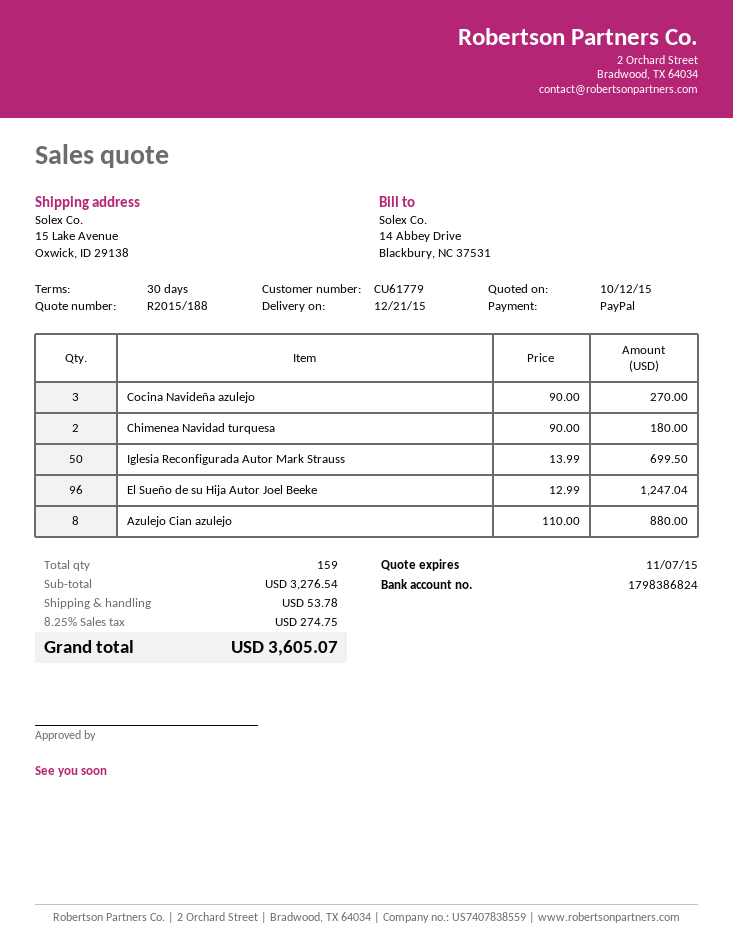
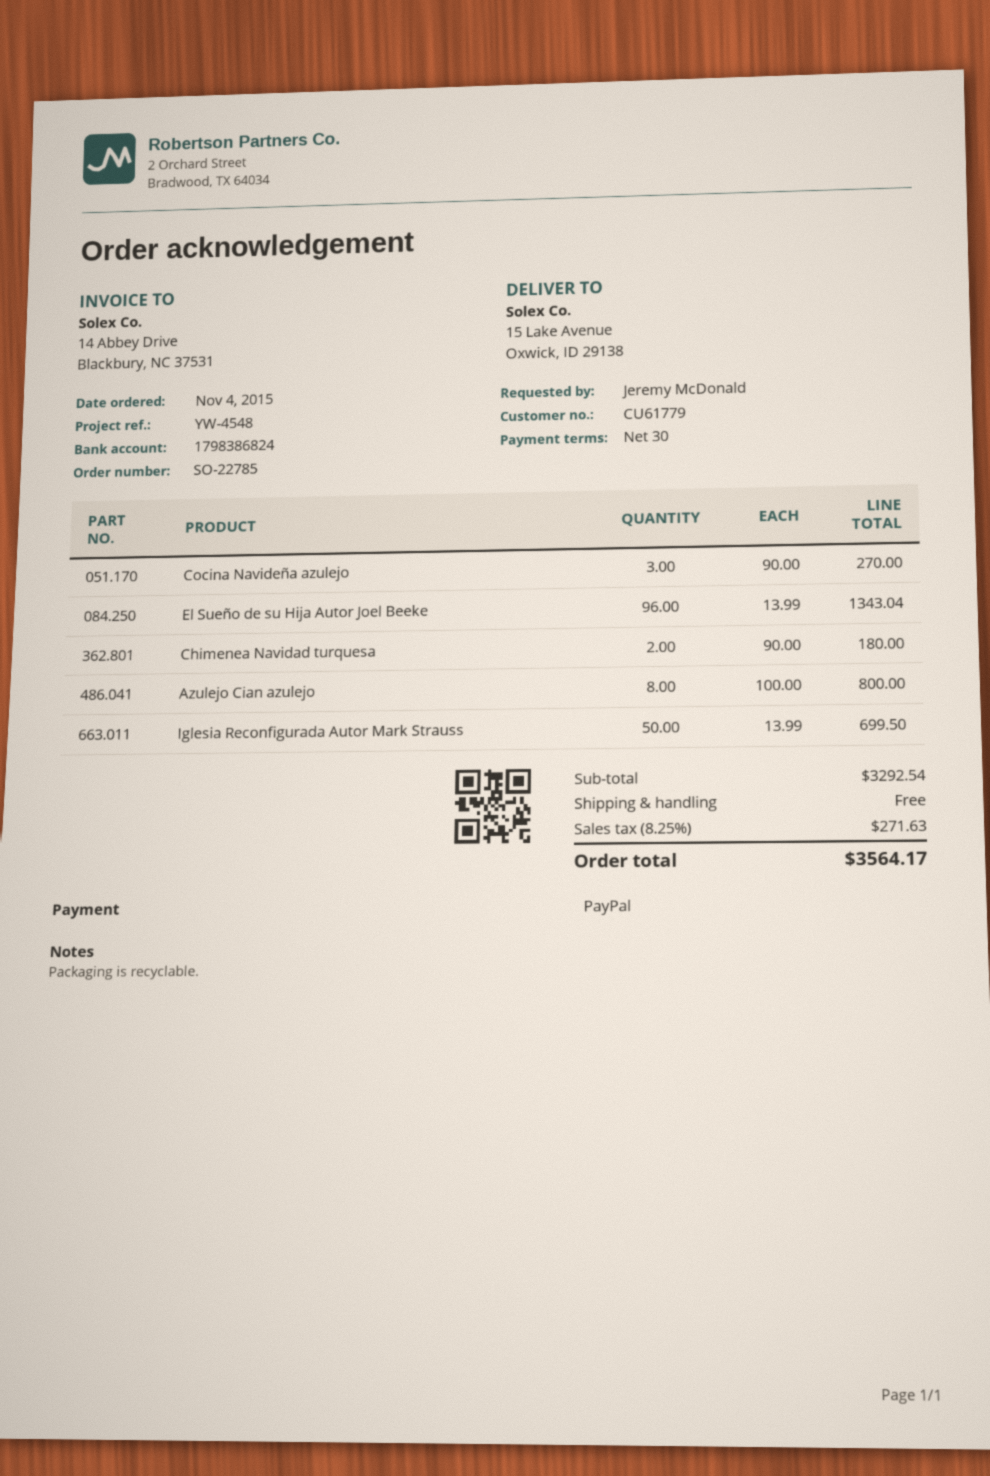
El Sueño de su Hija Autor Joel Beeke: 96 x 12.99 = 1247.04 -> 96 x 13.99 = 1343.04
Azulejo Cian azulejo: 8 x 110.00 = 880.00 -> 8 x 100.00 = 800.00
subtotal: 3276.54 -> 3292.54
shipping: 53.78 -> 0.00
tax: 8.25% = 274.75 -> 8.25% = 271.63
total: 3605.07 -> 3564.17

